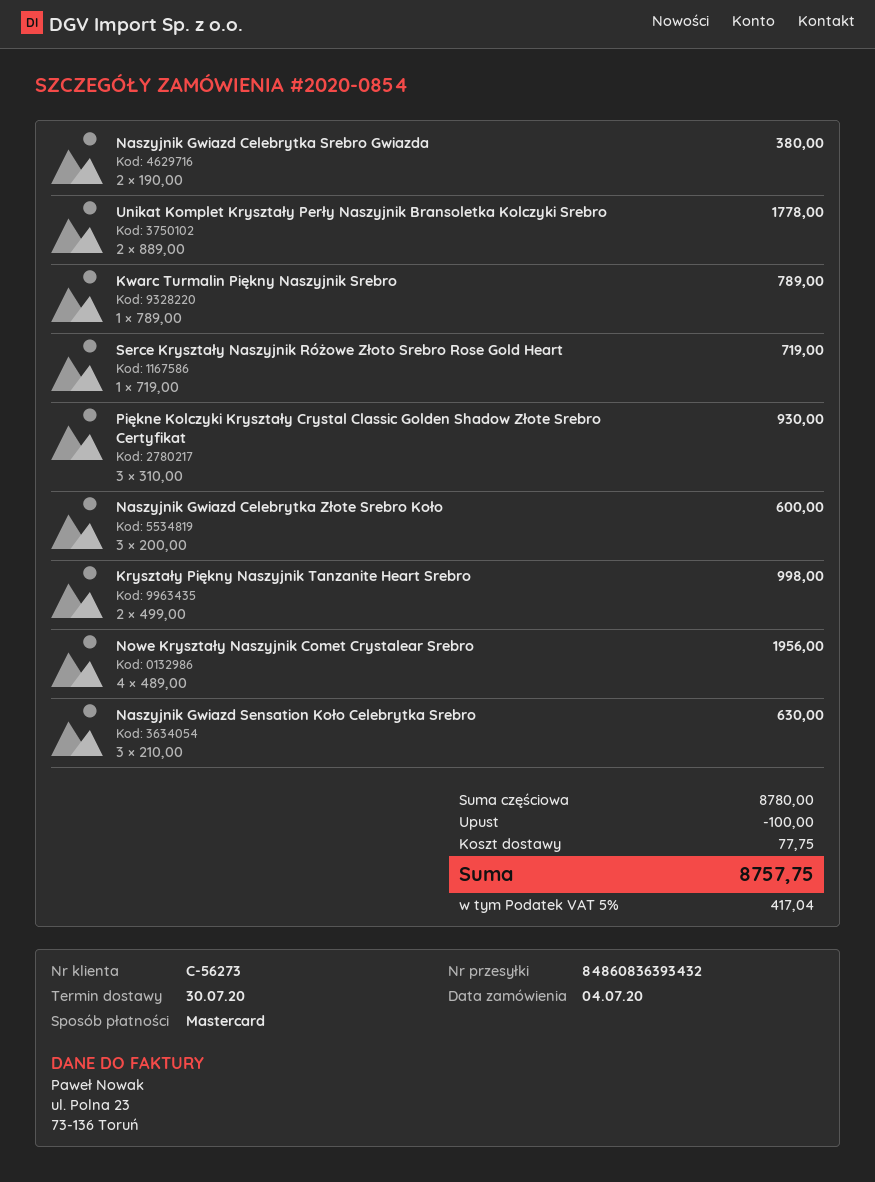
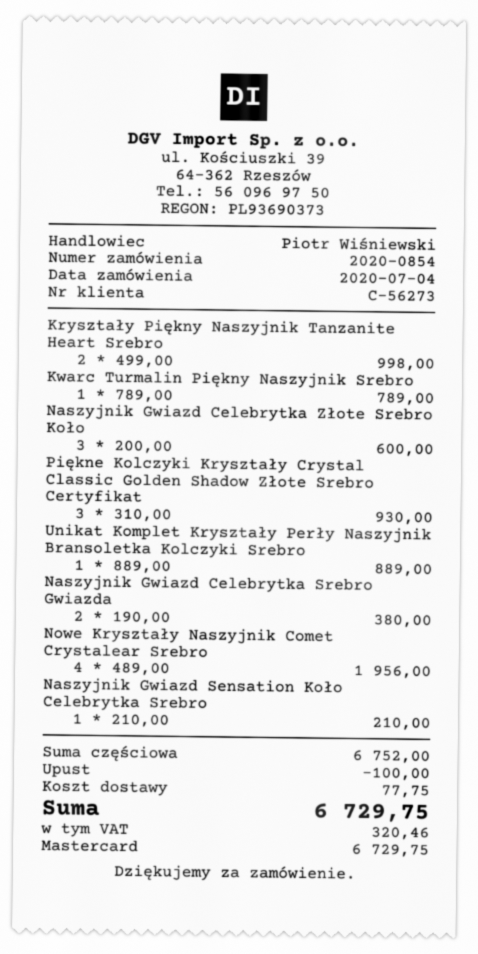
Unikat Komplet Kryształy Perły Naszyjnik Bransoletka Kolczyki Srebro: 2 x 889.00 = 1778.00 -> 1 x 889.00 = 889.00
Serce Kryształy Naszyjnik Różowe Złoto Srebro Rose Gold Heart: 1 x 719.00 = 719.00 -> none
Naszyjnik Gwiazd Sensation Koło Celebrytka Srebro: 3 x 210.00 = 630.00 -> 1 x 210.00 = 210.00
subtotal: 8780.00 -> 6752.00
tax: 417.04 -> 320.46
total: 8757.75 -> 6729.75

